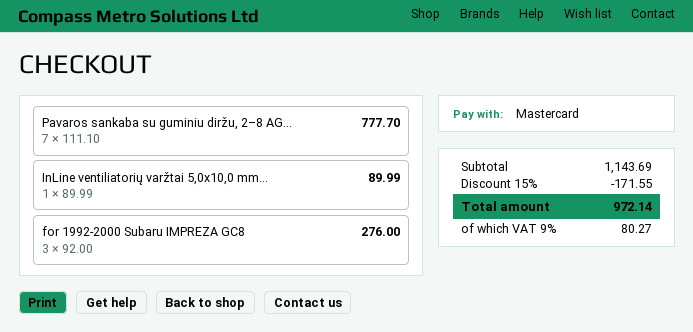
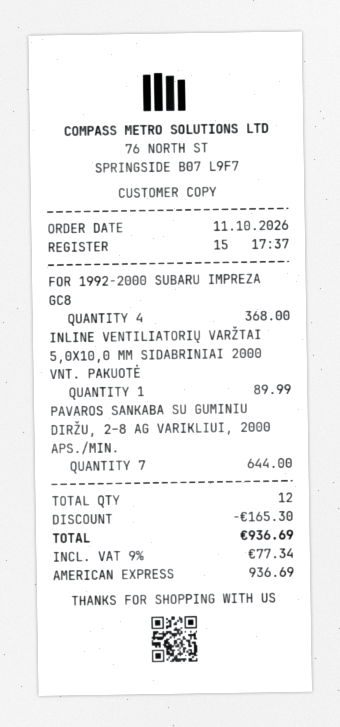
payment method: Mastercard -> American Express
Pavaros sankaba su guminiu diržu, 2–8 AG...: 7 for 777.70 -> 7 for 644.00
for 1992-2000 Subaru IMPREZA GC8: 3 for 276.00 -> 4 for 368.00
discount: 171.55 -> 165.30
tax: 9% = 80.27 -> 9% = 77.34
total: 972.14 -> 936.69

